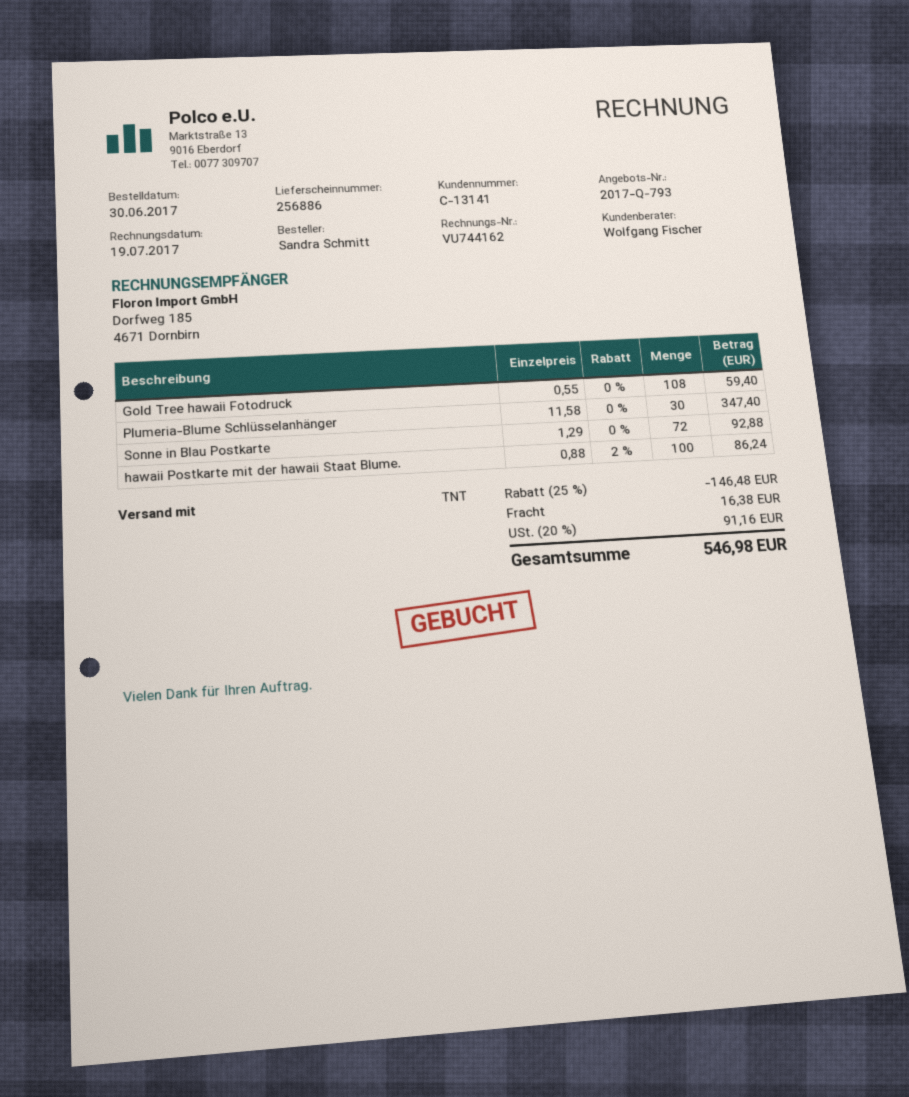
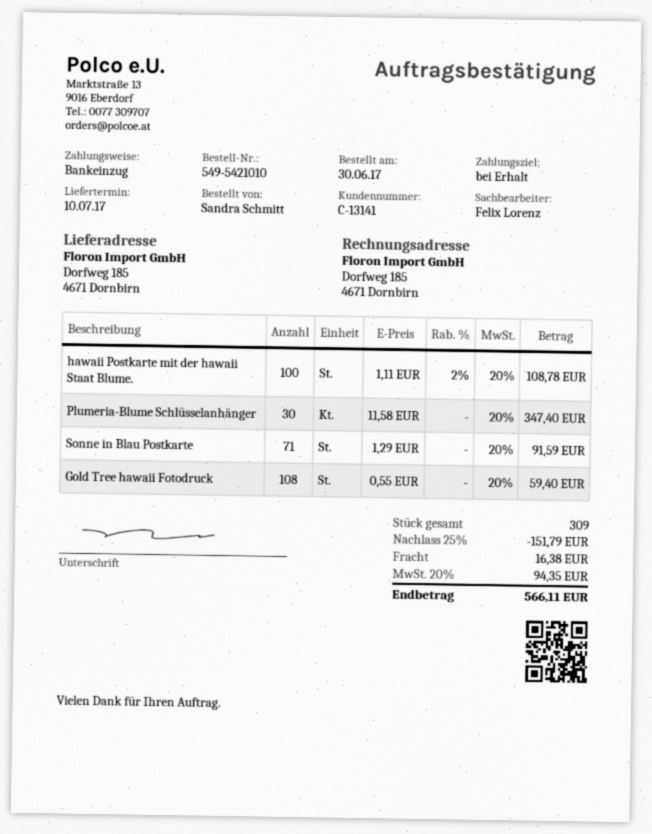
sales rep: Wolfgang Fischer -> Felix Lorenz
Sonne in Blau Postkarte: 72 x 1.29 = 92.88 -> 71 x 1.29 = 91.59
hawaii Postkarte mit der hawaii Staat Blume.: 100 x 0.88 - 2% = 86.24 -> 100 x 1.11 - 2% = 108.78
discount: 25% = 146.48 -> 25% = 151.79
tax: 20% = 91.16 -> 20% = 94.35
total: 546.98 -> 566.11

